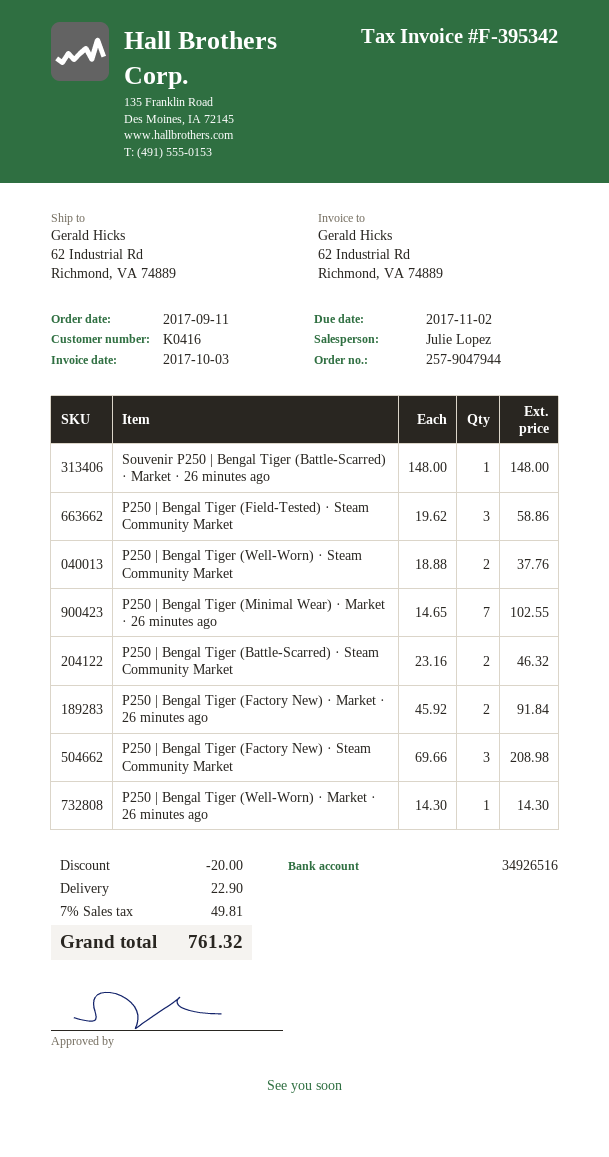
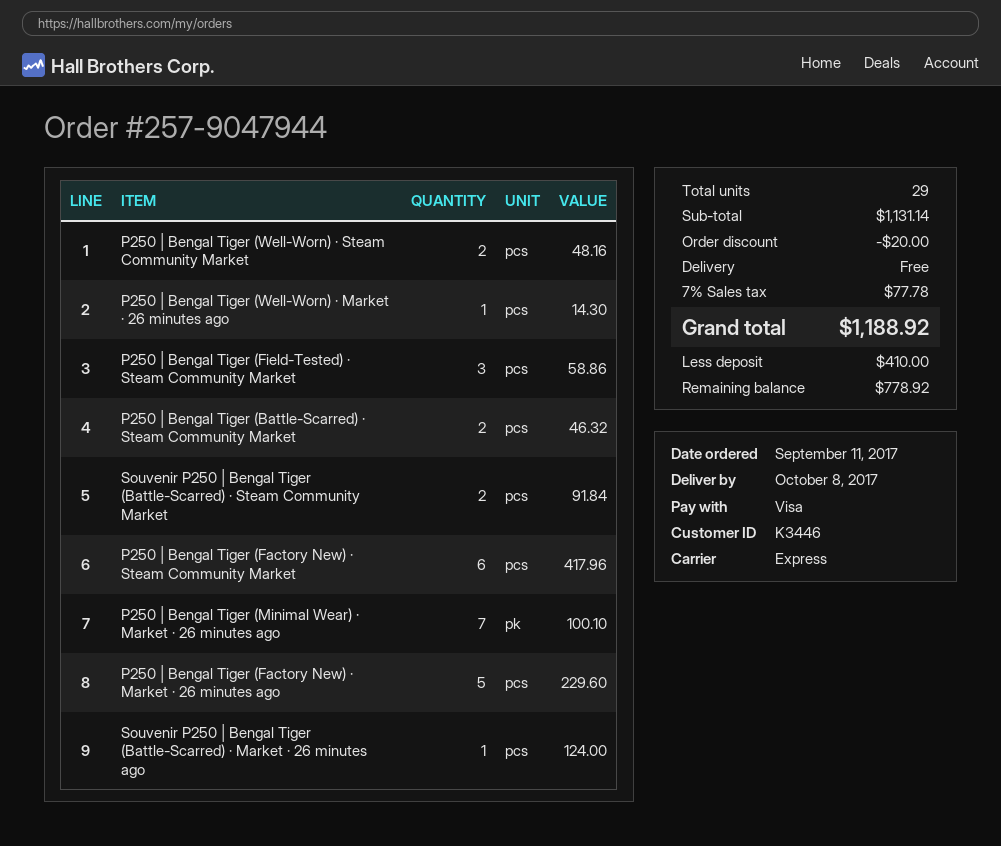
customer number: K0416 -> K3446
Souvenir P250 | Bengal Tiger (Battle-Scarred) · Market · 26 minutes ago: 1 for 148.00 -> 1 for 124.00
P250 | Bengal Tiger (Well-Worn) · Steam Community Market: 2 for 37.76 -> 2 for 48.16
P250 | Bengal Tiger (Minimal Wear) · Market · 26 minutes ago: 7 for 102.55 -> 7 for 100.10
P250 | Bengal Tiger (Factory New) · Market · 26 minutes ago: 2 for 91.84 -> 5 for 229.60
P250 | Bengal Tiger (Factory New) · Steam Community Market: 3 for 208.98 -> 6 for 417.96
Souvenir P250 | Bengal Tiger (Battle-Scarred) · Steam Community Market: none -> 2 for 91.84
shipping: 22.90 -> 0.00
tax: 7% = 49.81 -> 7% = 77.78
total: 761.32 -> 1188.92

